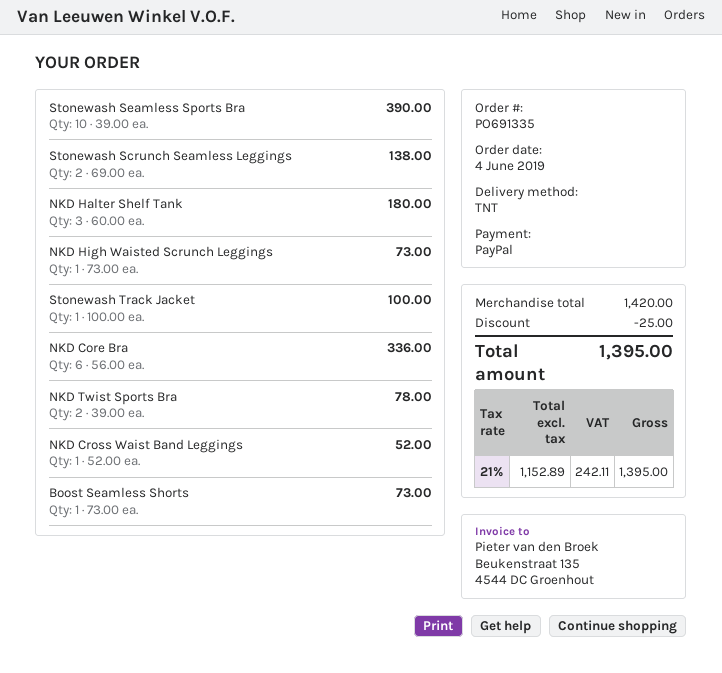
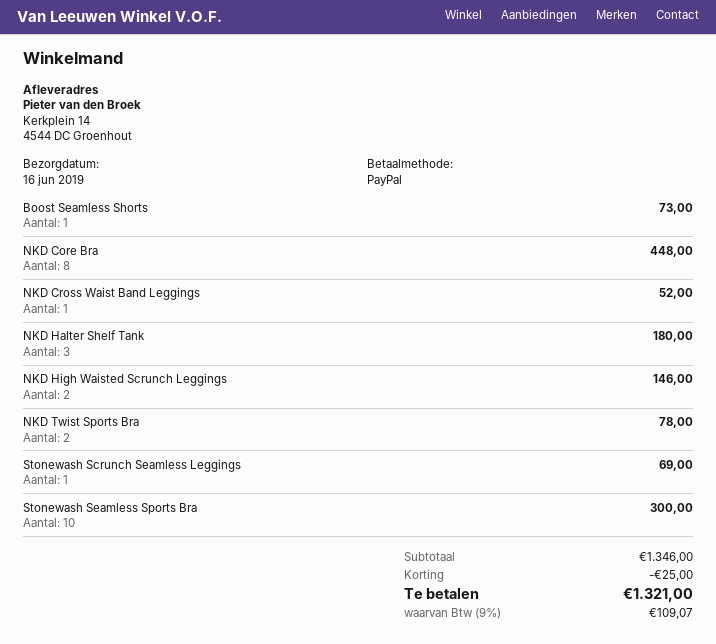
Stonewash Seamless Sports Bra: 10 for 390.00 -> 10 for 300.00
Stonewash Scrunch Seamless Leggings: 2 for 138.00 -> 1 for 69.00
NKD High Waisted Scrunch Leggings: 1 for 73.00 -> 2 for 146.00
Stonewash Track Jacket: 1 for 100.00 -> none
NKD Core Bra: 6 for 336.00 -> 8 for 448.00
subtotal: 1420.00 -> 1346.00
tax: 21% = 242.11 -> 9% = 109.07
total: 1395.00 -> 1321.00

